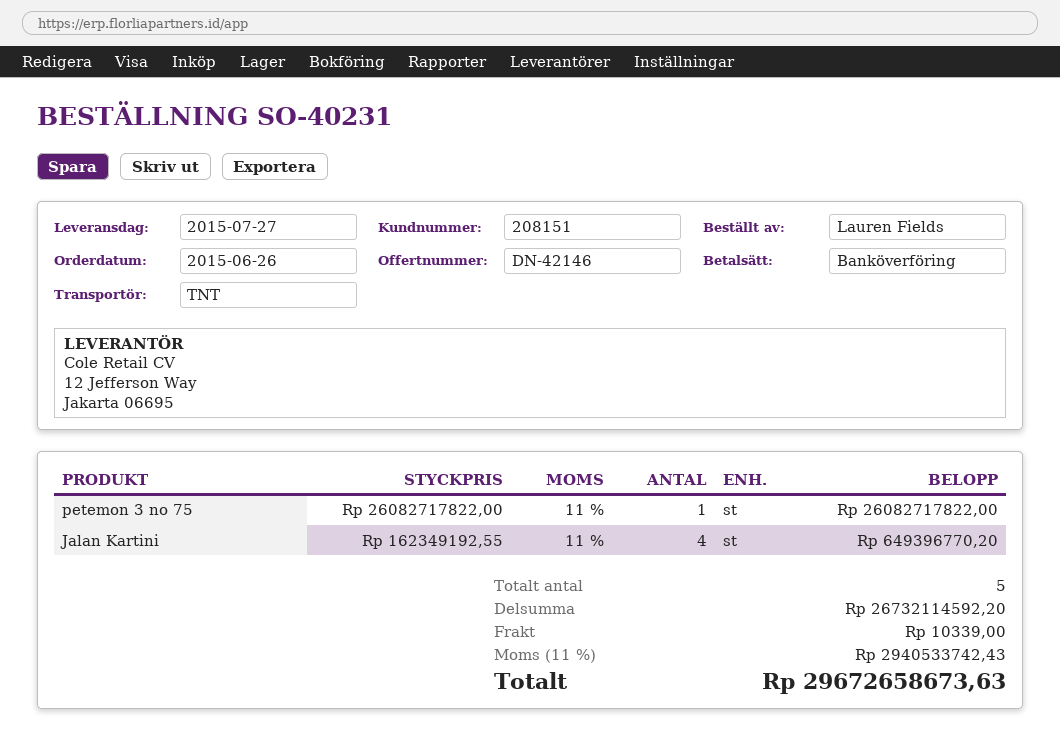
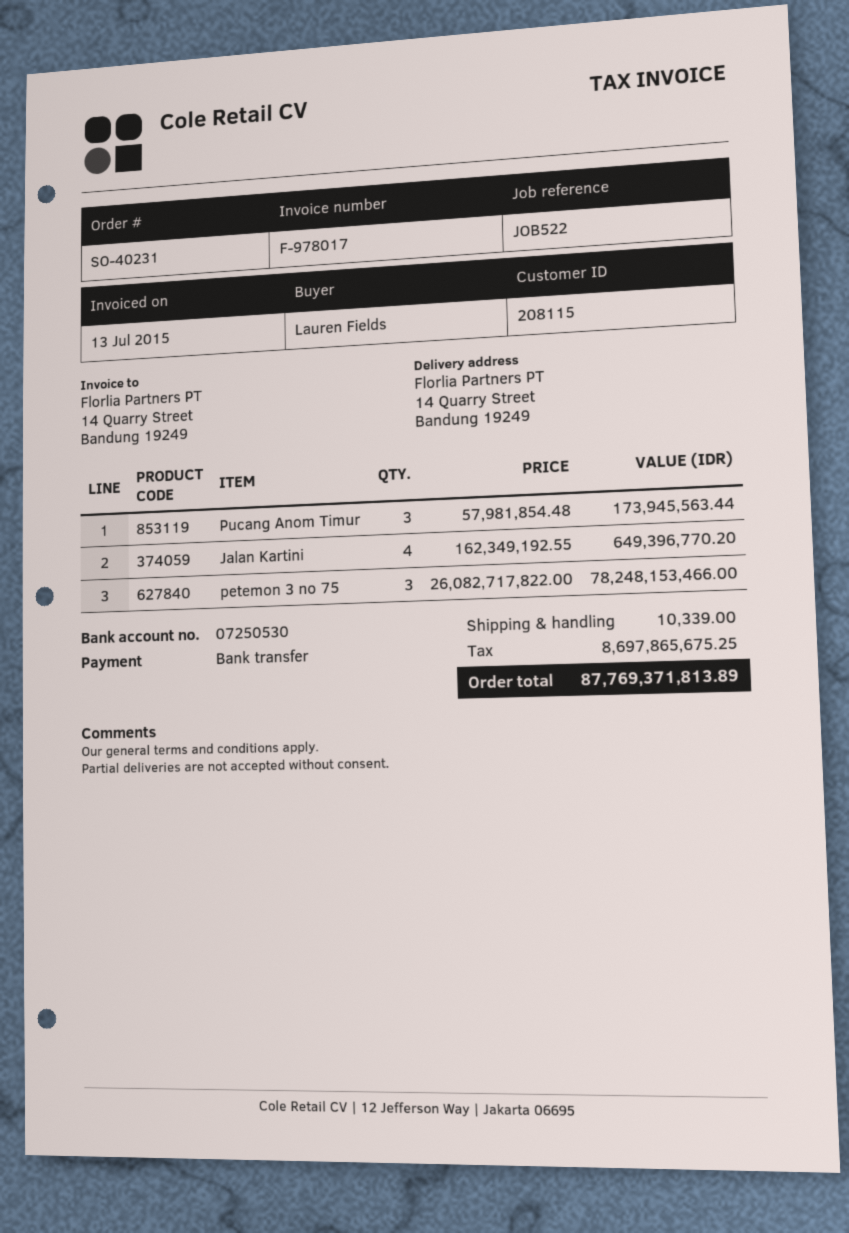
customer number: 208151 -> 208115
petemon 3 no 75: 1 x 26082717822.00 = 26082717822.00 -> 3 x 26082717822.00 = 78248153466.00
Pucang Anom Timur: none -> 3 x 57981854.48 = 173945563.44
tax: 2940533742.43 -> 8697865675.25
total: 29672658673.63 -> 87769371813.89

